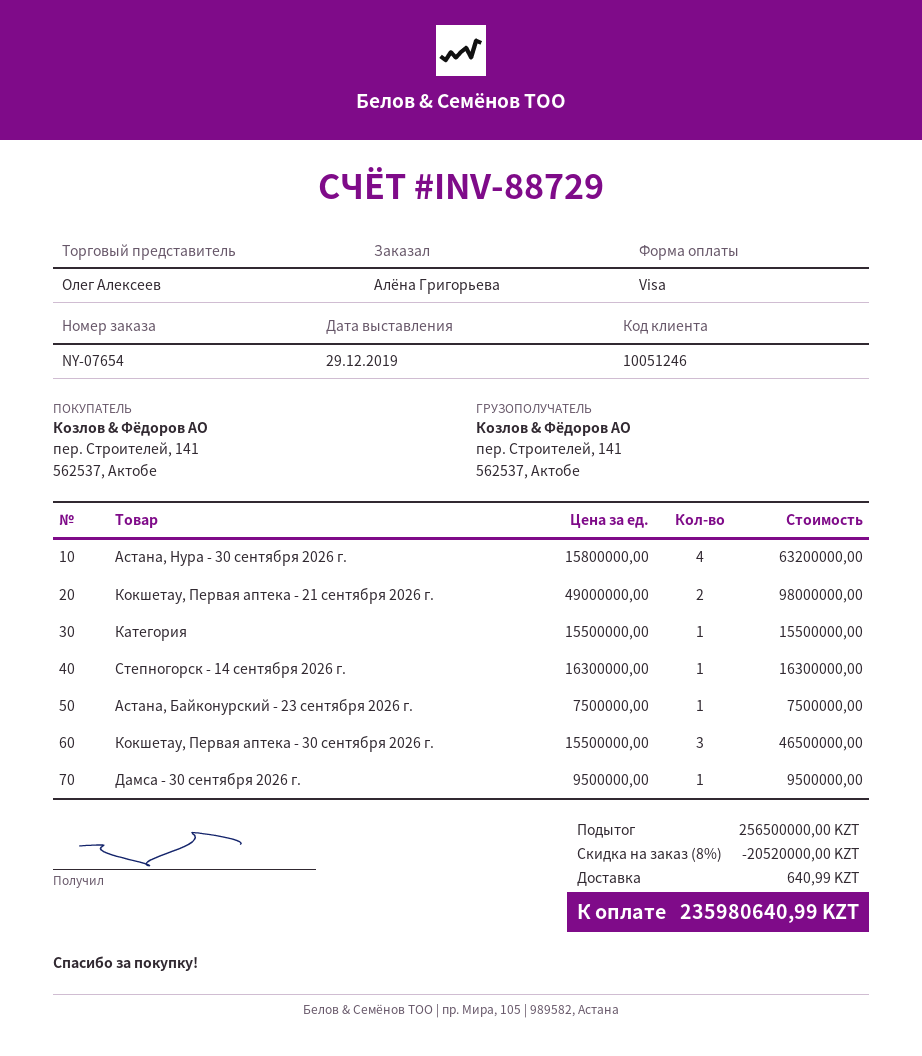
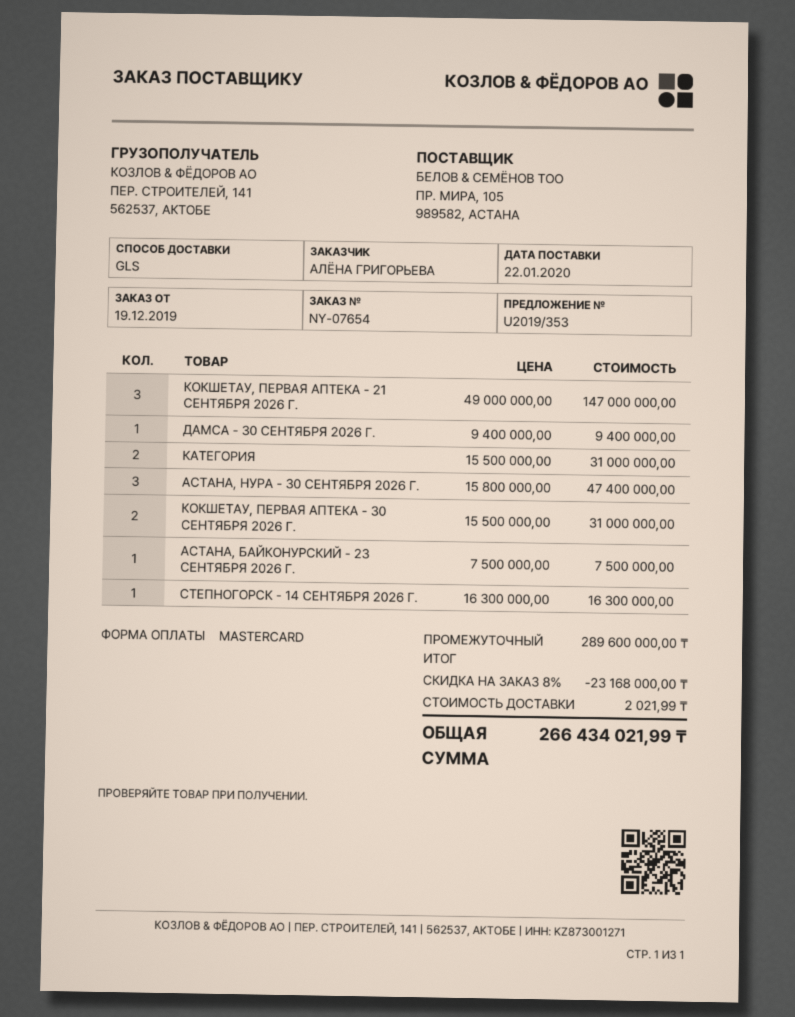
payment method: Visa -> Mastercard
Астана, Нура - 30 сентября 2026 г.: 4 x 15800000.00 = 63200000.00 -> 3 x 15800000.00 = 47400000.00
Кокшетау, Первая аптека - 21 сентября 2026 г.: 2 x 49000000.00 = 98000000.00 -> 3 x 49000000.00 = 147000000.00
Категория: 1 x 15500000.00 = 15500000.00 -> 2 x 15500000.00 = 31000000.00
Кокшетау, Первая аптека - 30 сентября 2026 г.: 3 x 15500000.00 = 46500000.00 -> 2 x 15500000.00 = 31000000.00
Дамса - 30 сентября 2026 г.: 1 x 9500000.00 = 9500000.00 -> 1 x 9400000.00 = 9400000.00
subtotal: 256500000.00 -> 289600000.00
discount: 8% = 20520000.00 -> 8% = 23168000.00
shipping: 640.99 -> 2021.99
total: 235980640.99 -> 266434021.99

